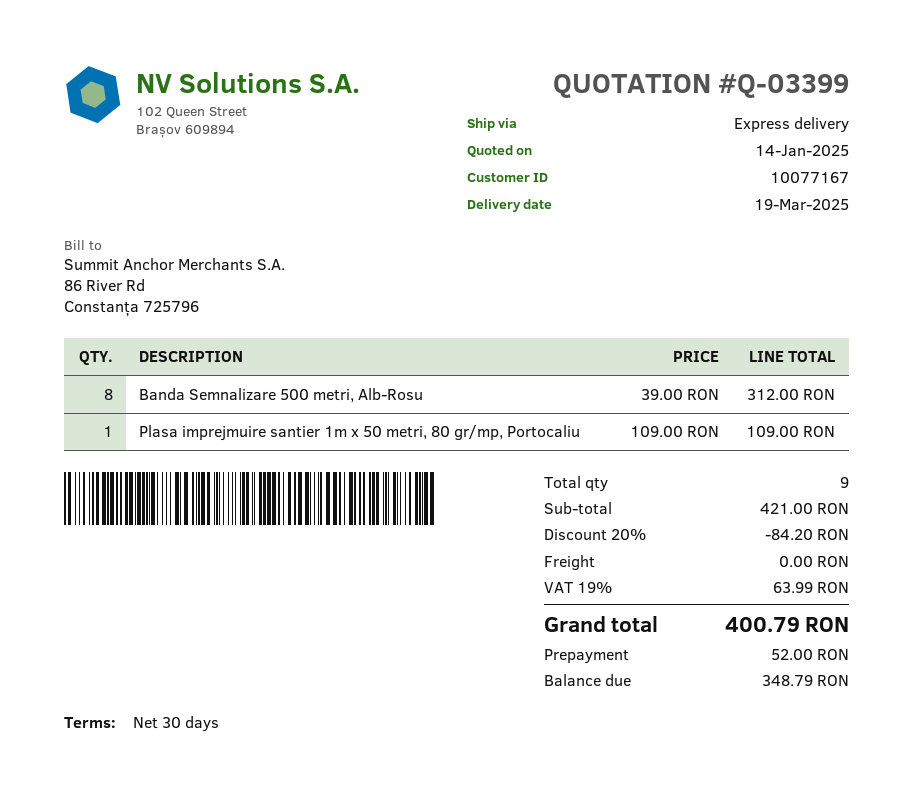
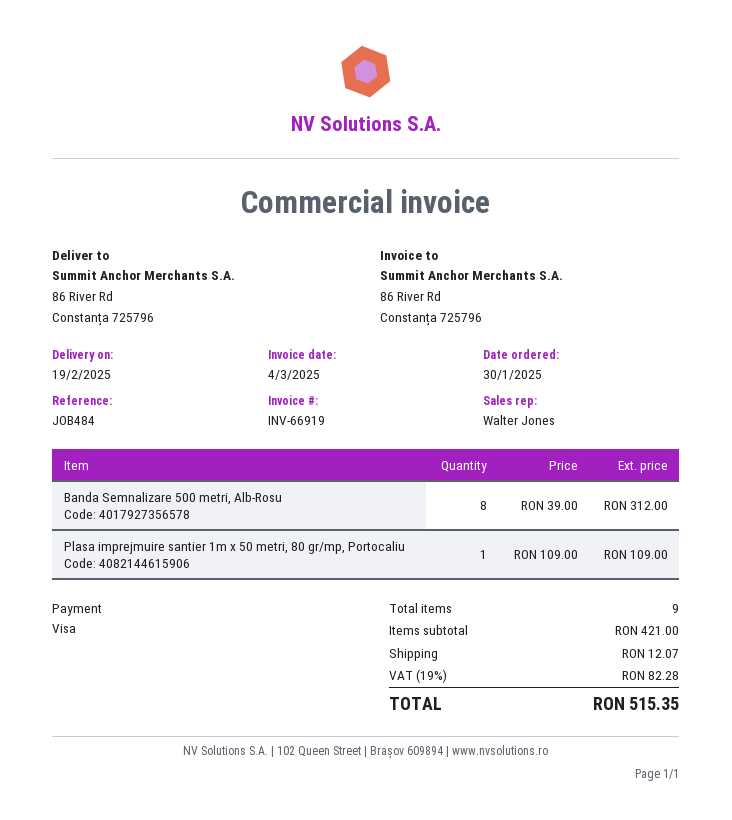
delivery date: 2025-03-19 -> 2025-02-19
discount: 20% = 84.20 -> none
shipping: 0.00 -> 12.07
tax: 19% = 63.99 -> 19% = 82.28
total: 400.79 -> 515.35

